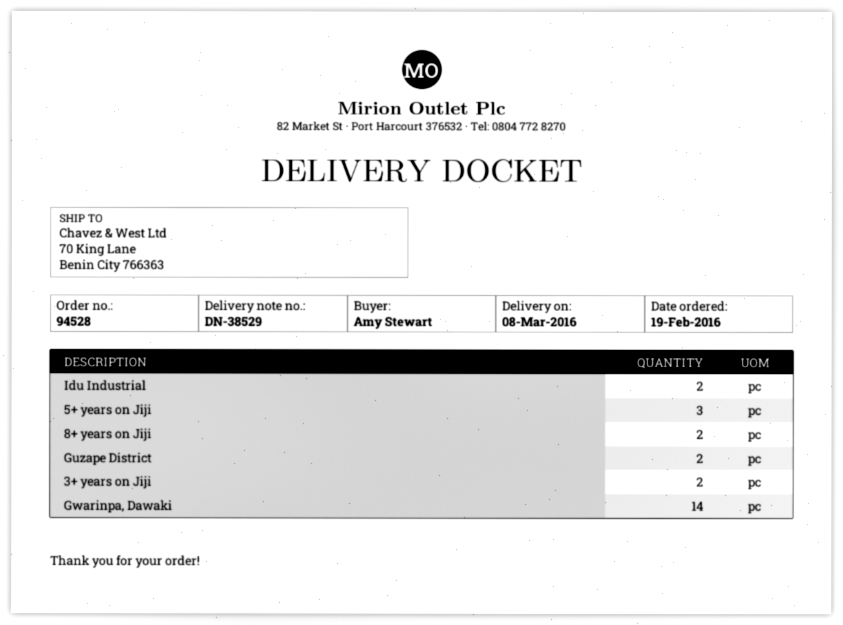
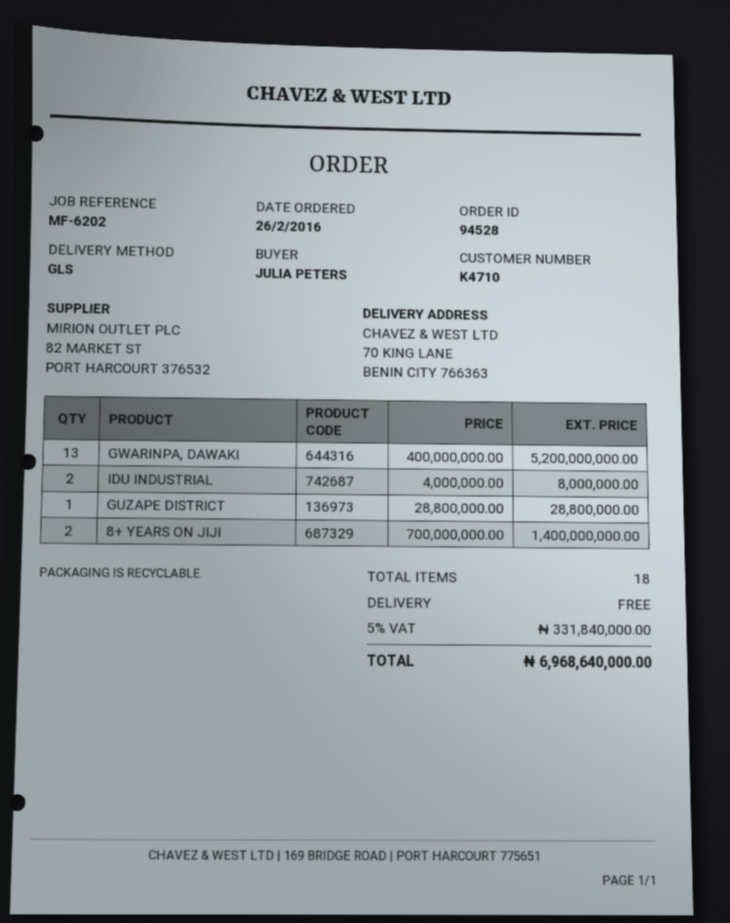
order date: 2016-02-19 -> 2016-02-26
ordered by: Amy Stewart -> JULIA PETERS
5+ years on Jiji: 3 -> none
Guzape District: 2 -> 1
3+ years on Jiji: 2 -> none
Gwarinpa, Dawaki: 14 -> 13

